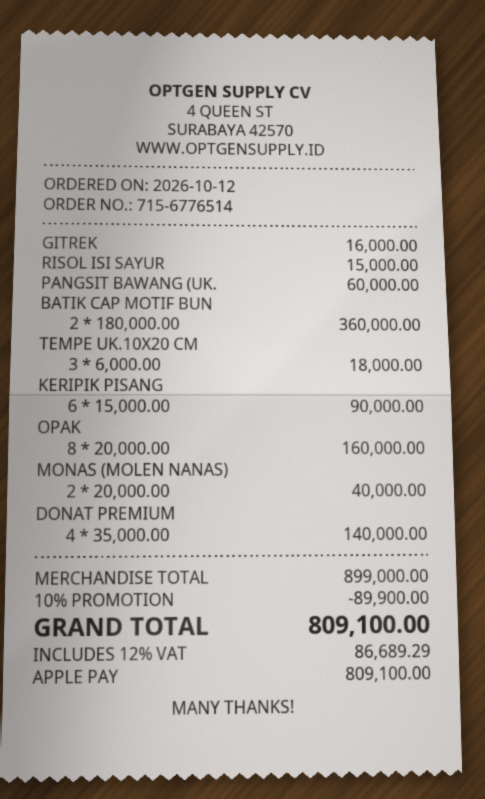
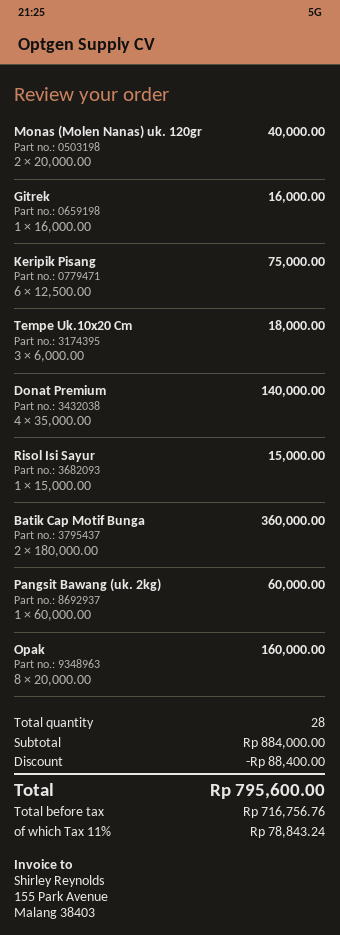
KERIPIK PISANG: 6 x 15000.00 = 90000.00 -> 6 x 12500.00 = 75000.00
subtotal: 899000.00 -> 884000.00
discount: 89900.00 -> 88400.00
tax: 12% = 86689.29 -> 11% = 78843.24
total: 809100.00 -> 795600.00

